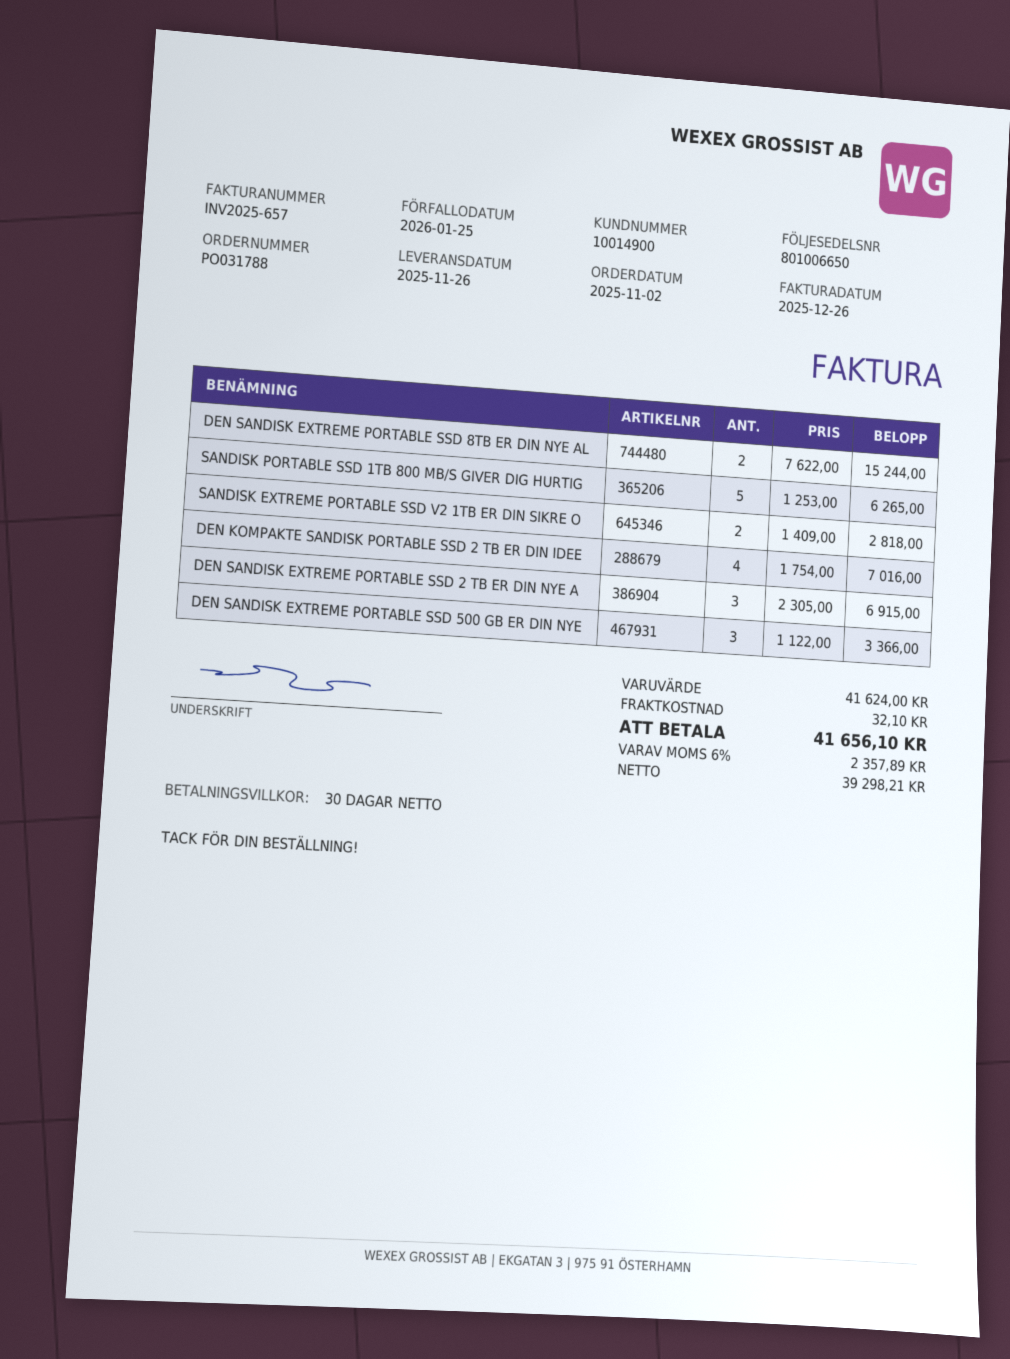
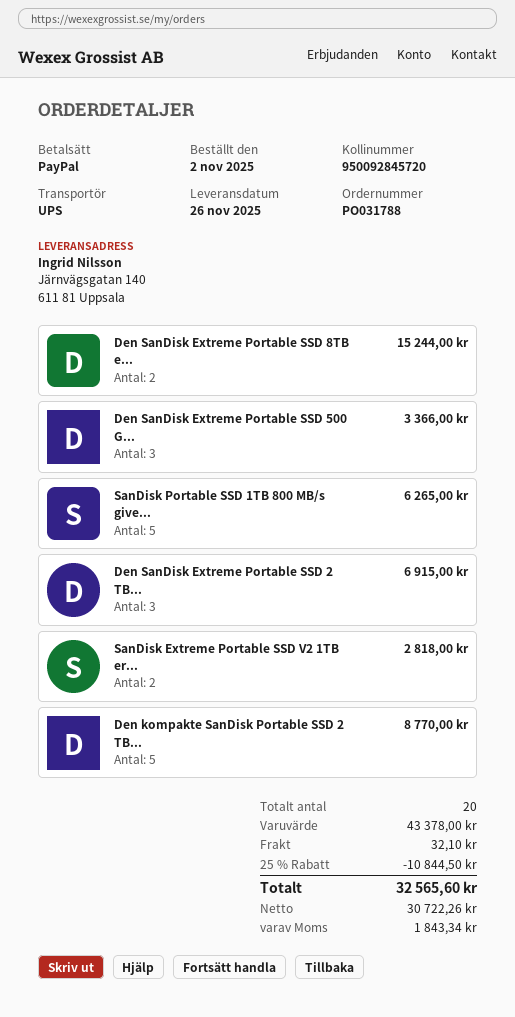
DEN KOMPAKTE SANDISK PORTABLE SSD 2 TB ER DIN IDEE: 4 for 7016.00 -> 5 for 8770.00
subtotal: 41624.00 -> 43378.00
discount: none -> 25% = 10844.50
net: 39298.21 -> 30722.26
tax: 2357.89 -> 1843.34
total: 41656.10 -> 32565.60

